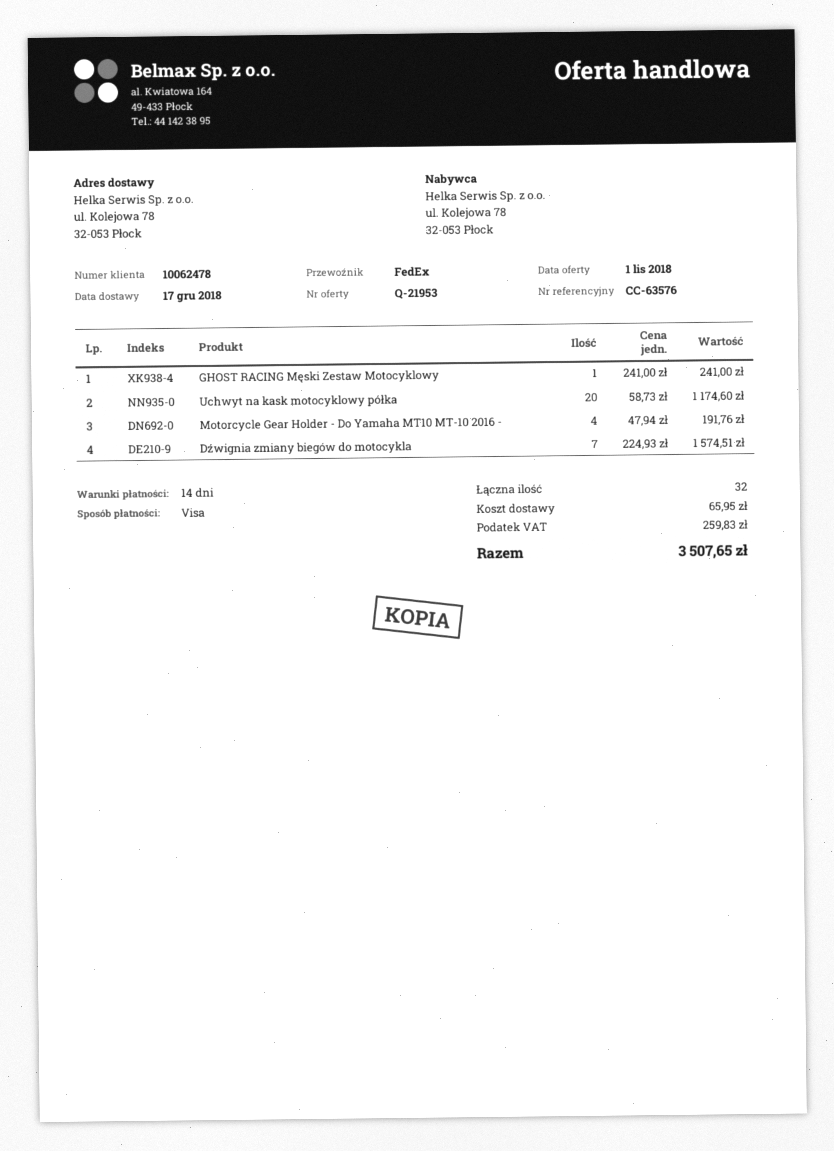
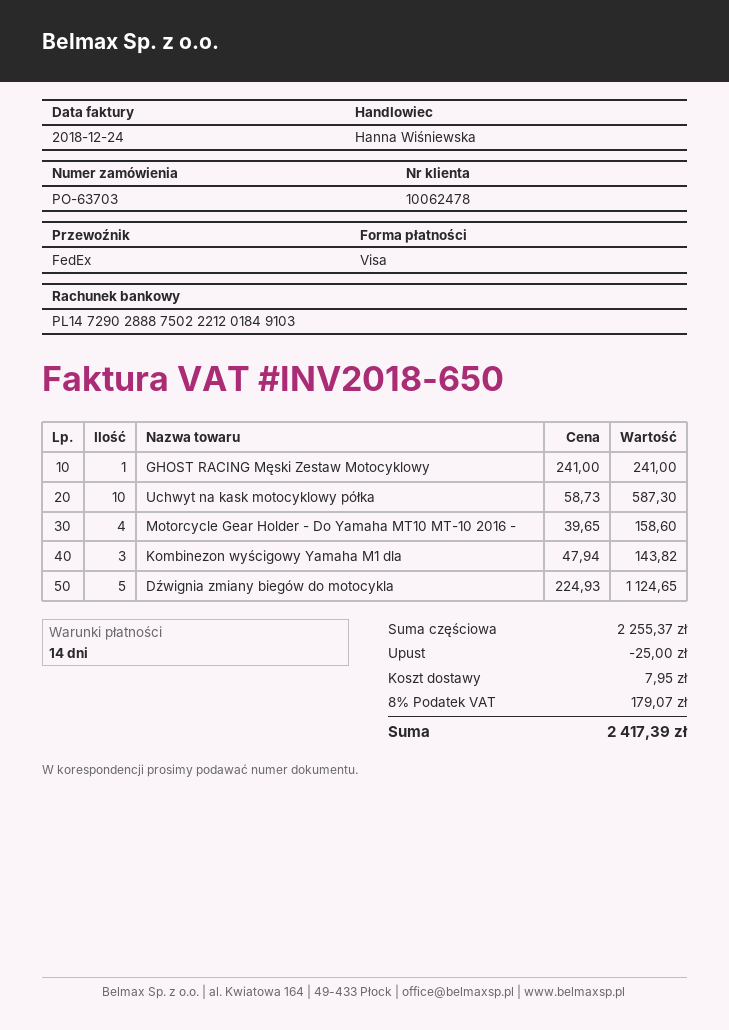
Uchwyt na kask motocyklowy półka: 20 x 58.73 = 1174.60 -> 10 x 58.73 = 587.30
Motorcycle Gear Holder - Do Yamaha MT10 MT-10 2016 -: 4 x 47.94 = 191.76 -> 4 x 39.65 = 158.60
Dźwignia zmiany biegów do motocykla: 7 x 224.93 = 1574.51 -> 5 x 224.93 = 1124.65
Kombinezon wyścigowy Yamaha M1 dla: none -> 3 x 47.94 = 143.82
discount: none -> 25.00
shipping: 65.95 -> 7.95
tax: 259.83 -> 179.07
total: 3507.65 -> 2417.39

